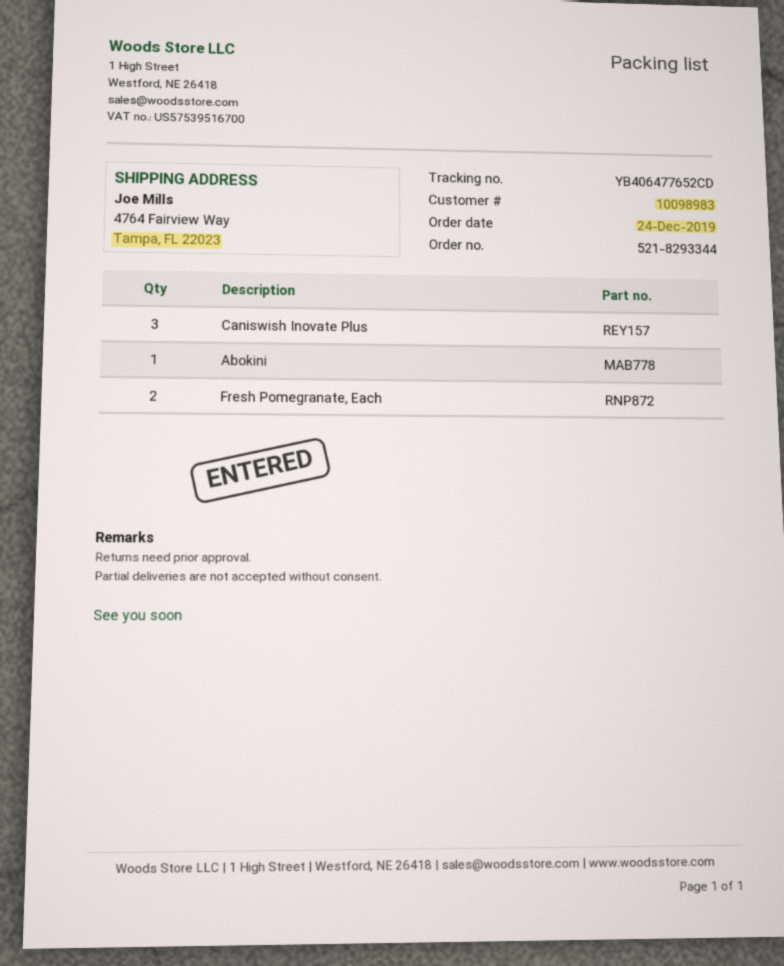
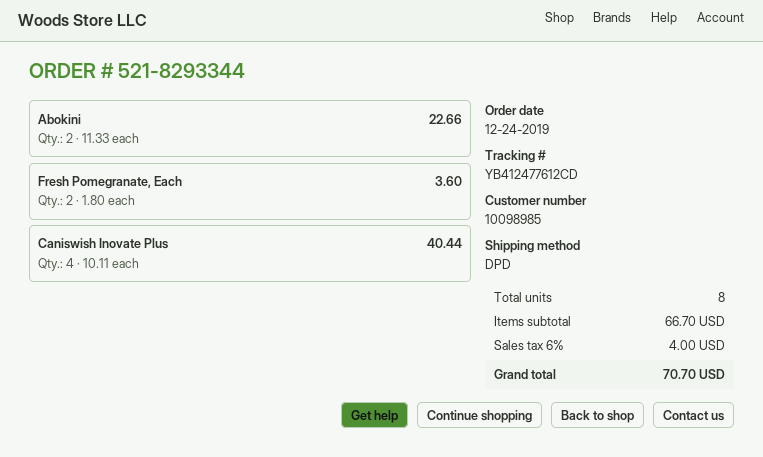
customer number: 10098983 -> 10098985
tracking number: YB406477652CD -> YB412477612CD
Caniswish Inovate Plus: 3 -> 4
Abokini: 1 -> 2

